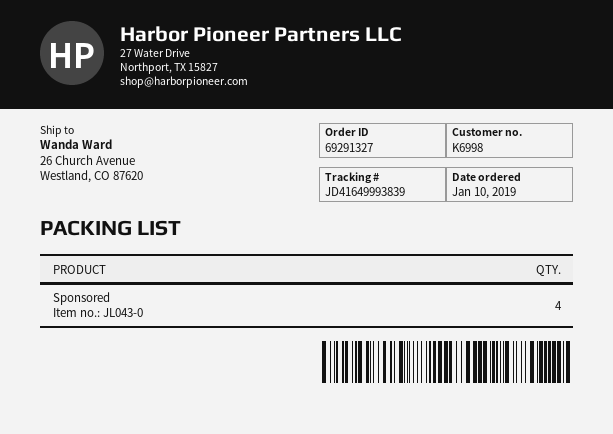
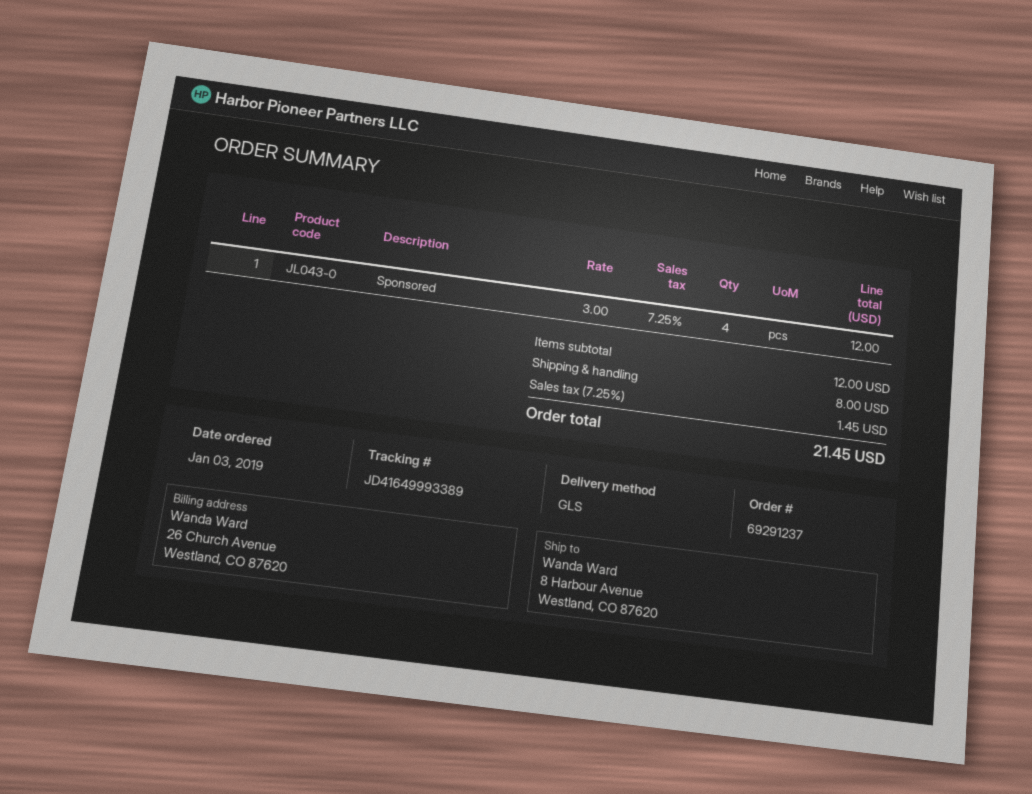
order number: 69291327 -> 69291237
order date: 2019-01-10 -> 2019-01-03
tracking number: JD41649993839 -> JD41649993389
ship to: 26 Church Avenue, Westland, CO 87620 -> 8 Harbour Avenue, Westland, CO 87620

